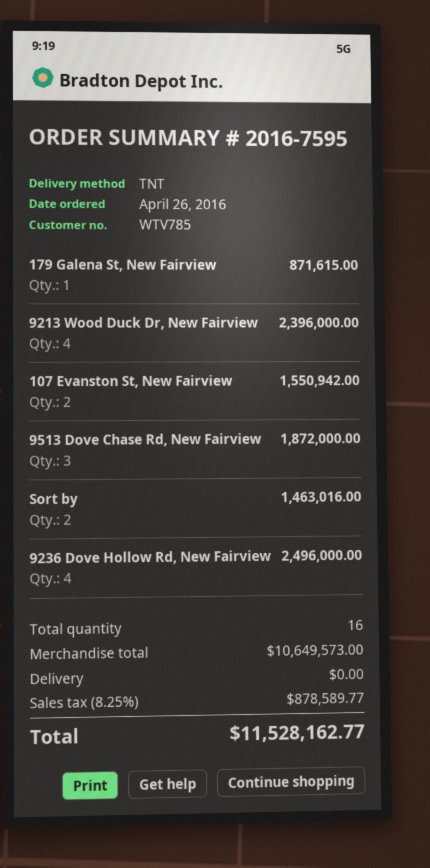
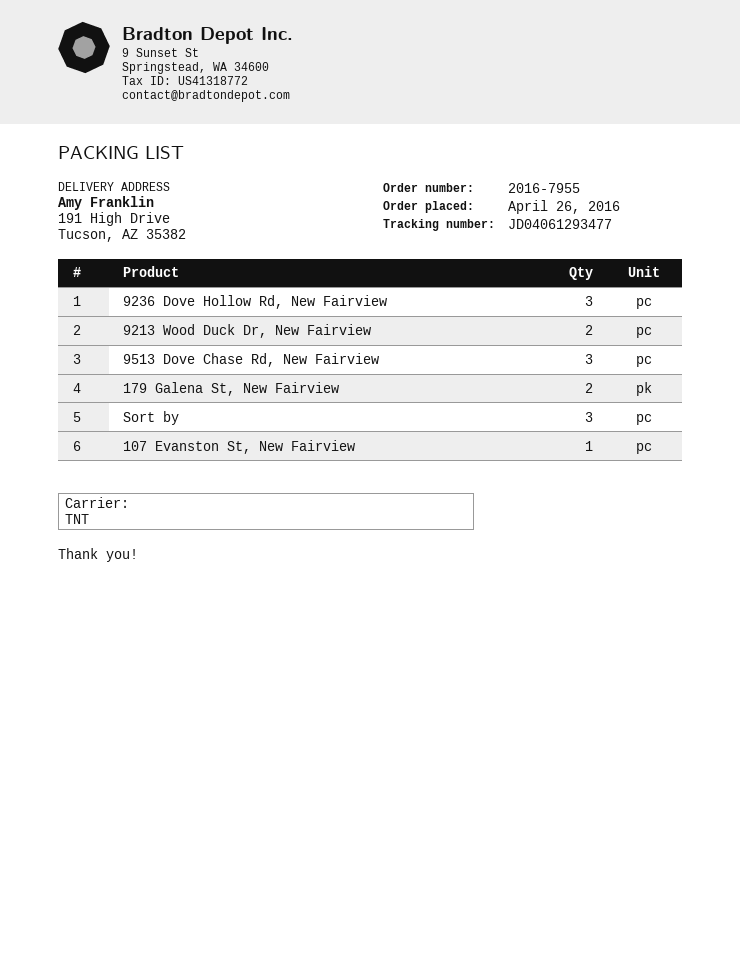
order number: 2016-7595 -> 2016-7955
179 Galena St, New Fairview: 1 -> 2
9213 Wood Duck Dr, New Fairview: 4 -> 2
107 Evanston St, New Fairview: 2 -> 1
Sort by: 2 -> 3
9236 Dove Hollow Rd, New Fairview: 4 -> 3

